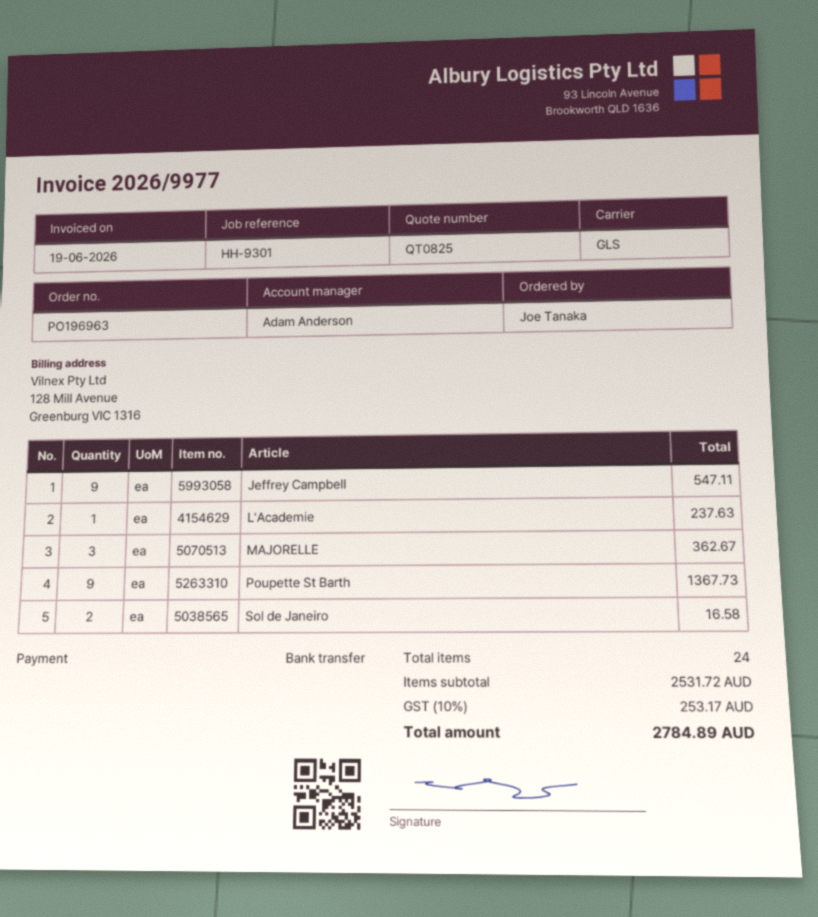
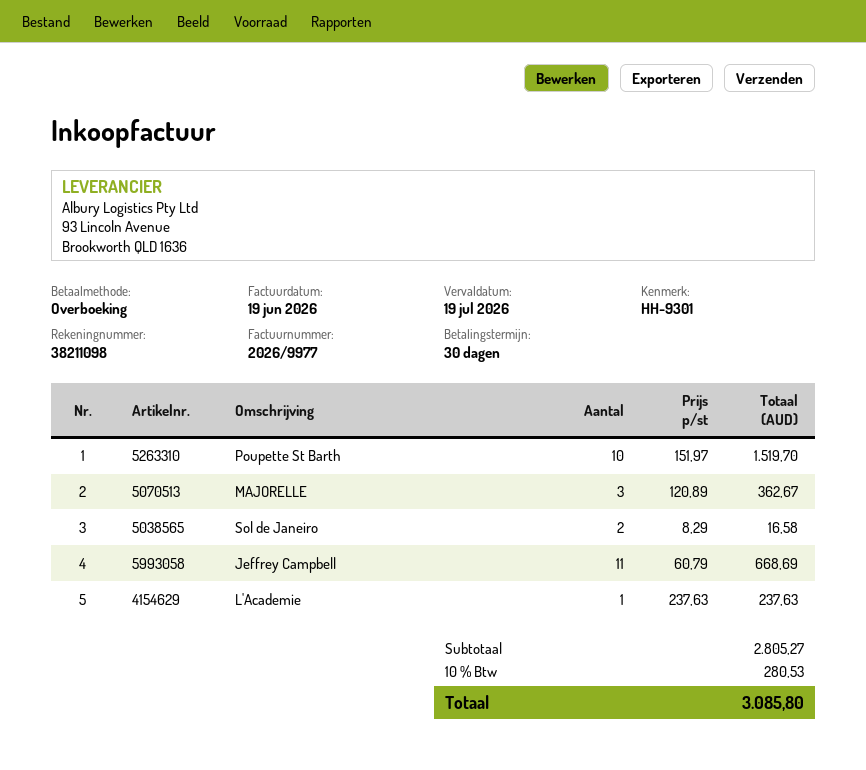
Jeffrey Campbell: 9 for 547.11 -> 11 for 668.69
Poupette St Barth: 9 for 1367.73 -> 10 for 1519.70
subtotal: 2531.72 -> 2805.27
tax: 10% = 253.17 -> 10% = 280.53
total: 2784.89 -> 3085.80

